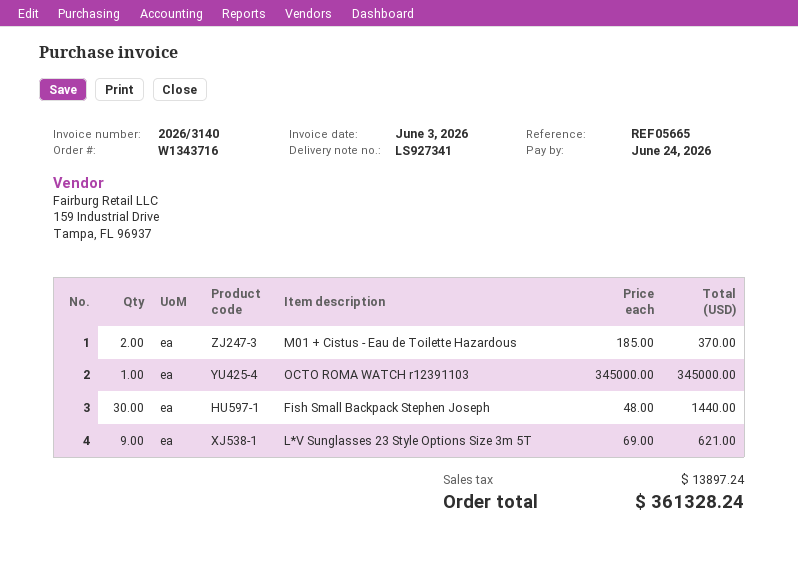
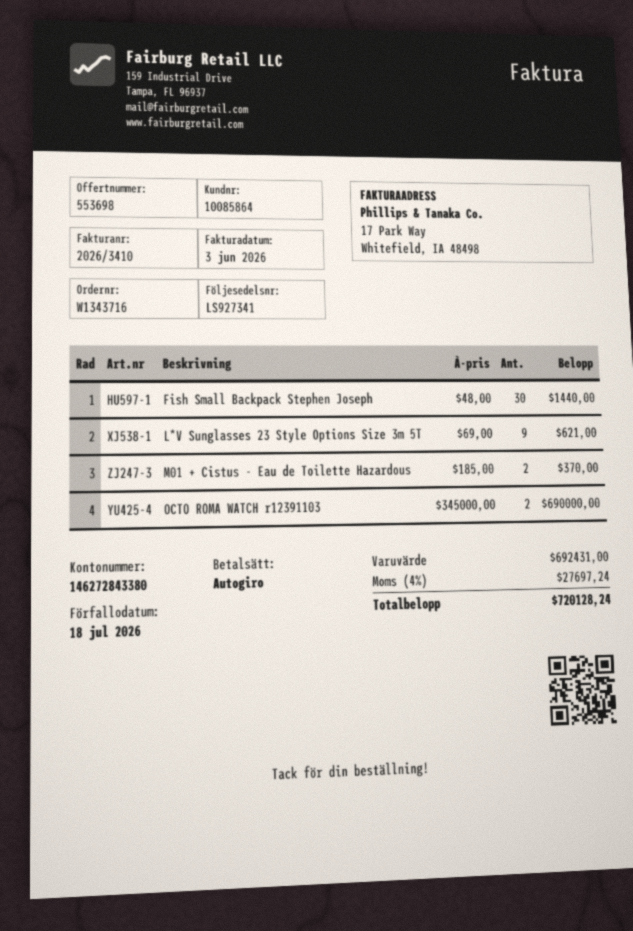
invoice number: 2026/3140 -> 2026/3410
due date: 2026-06-24 -> 2026-07-18
OCTO ROMA WATCH r12391103: 1 x 345000.00 = 345000.00 -> 2 x 345000.00 = 690000.00
tax: 13897.24 -> 27697.24
total: 361328.24 -> 720128.24

